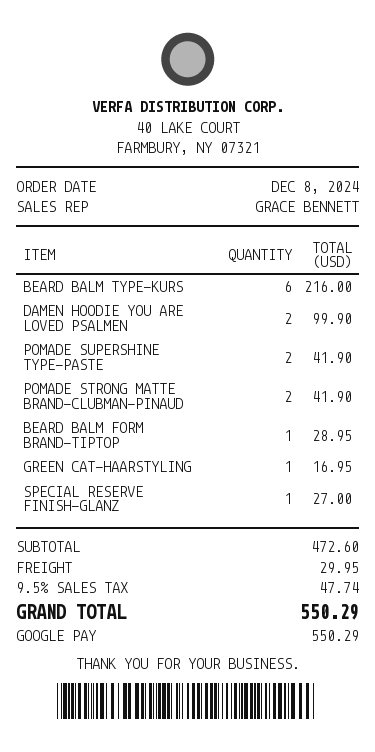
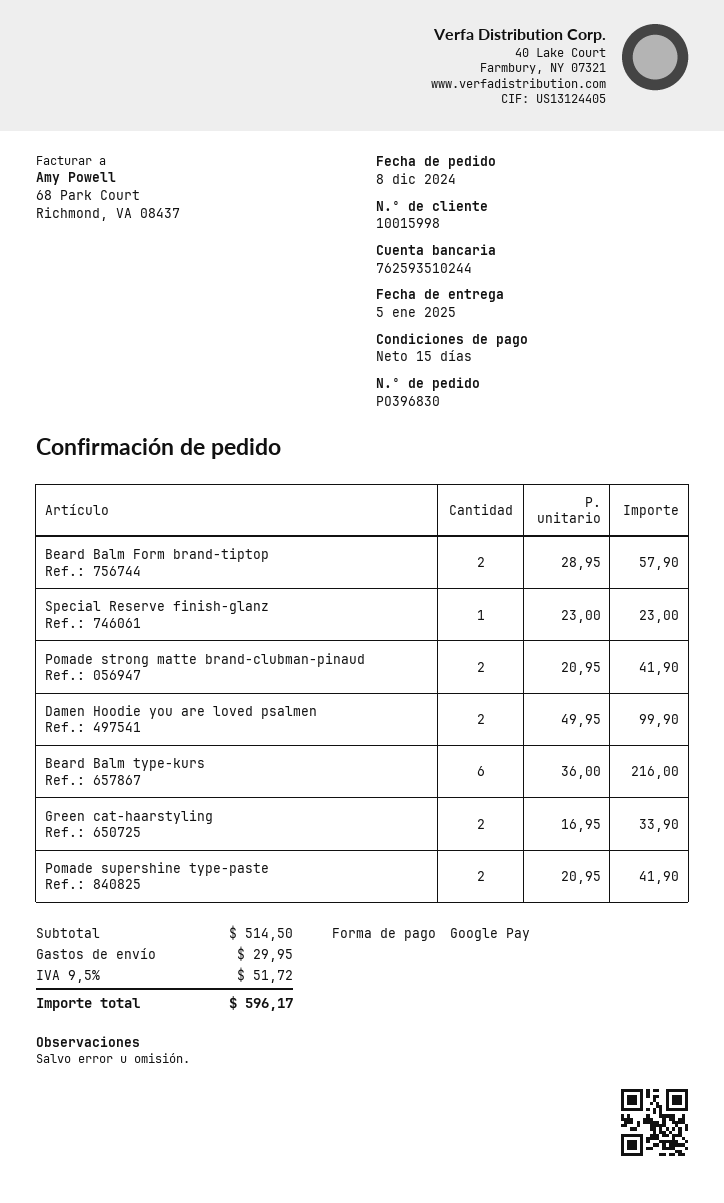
BEARD BALM FORM BRAND-TIPTOP: 1 for 28.95 -> 2 for 57.90
GREEN CAT-HAARSTYLING: 1 for 16.95 -> 2 for 33.90
SPECIAL RESERVE FINISH-GLANZ: 1 for 27.00 -> 1 for 23.00
subtotal: 472.60 -> 514.50
tax: 9.5% = 47.74 -> 9.5% = 51.72
total: 550.29 -> 596.17

